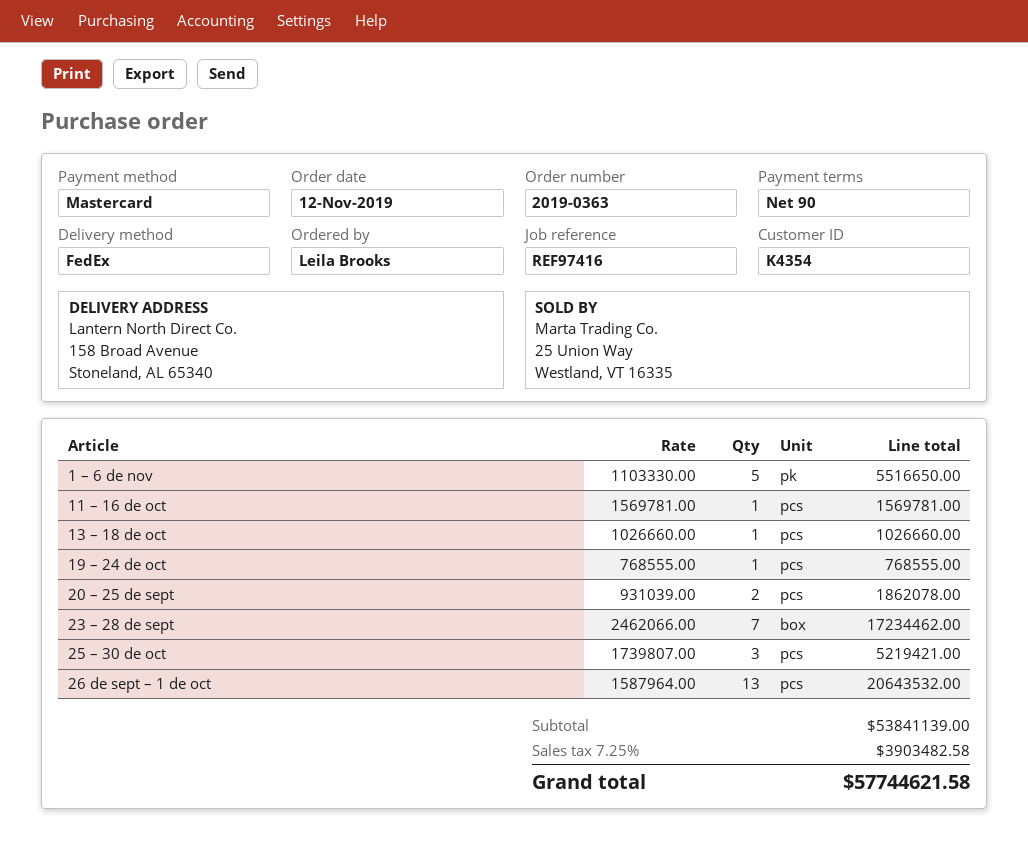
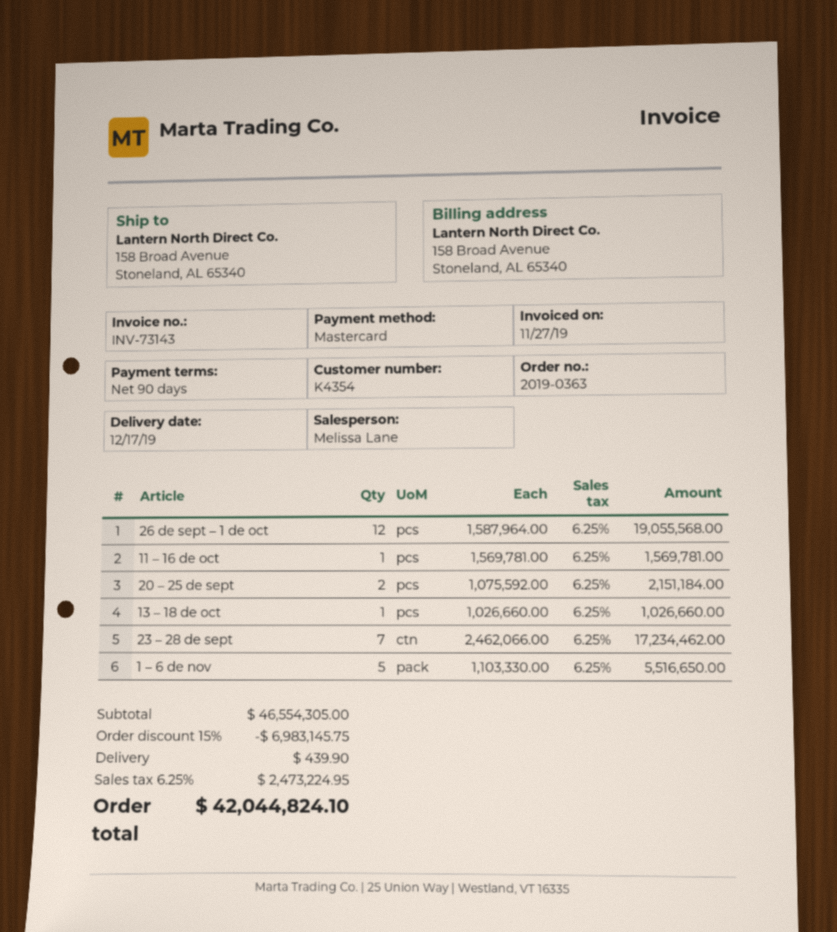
19 – 24 de oct: 1 x 768555.00 = 768555.00 -> none
20 – 25 de sept: 2 x 931039.00 = 1862078.00 -> 2 x 1075592.00 = 2151184.00
25 – 30 de oct: 3 x 1739807.00 = 5219421.00 -> none
26 de sept – 1 de oct: 13 x 1587964.00 = 20643532.00 -> 12 x 1587964.00 = 19055568.00
subtotal: 53841139.00 -> 46554305.00
discount: none -> 15% = 6983145.75
shipping: none -> 439.90
tax: 7.25% = 3903482.58 -> 6.25% = 2473224.95
total: 57744621.58 -> 42044824.10

